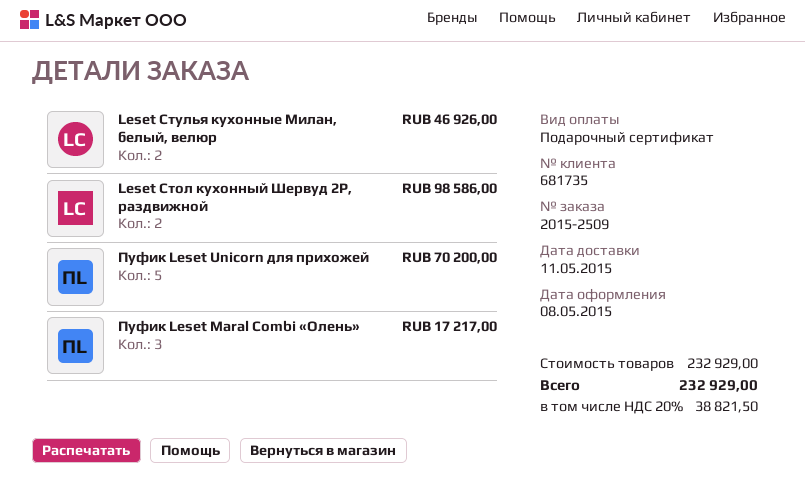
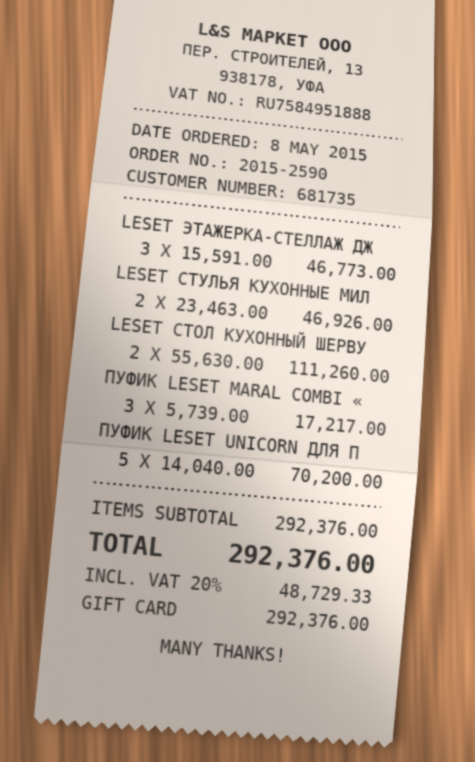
order number: 2015-2509 -> 2015-2590
Leset Стол кухонный Шервуд 2Р, раздвижной: 2 for 98586.00 -> 2 for 111260.00
LESET ЭТАЖЕРКА-СТЕЛЛАЖ ДЖ: none -> 3 for 46773.00
subtotal: 232929.00 -> 292376.00
tax: 20% = 38821.50 -> 20% = 48729.33
total: 232929.00 -> 292376.00

